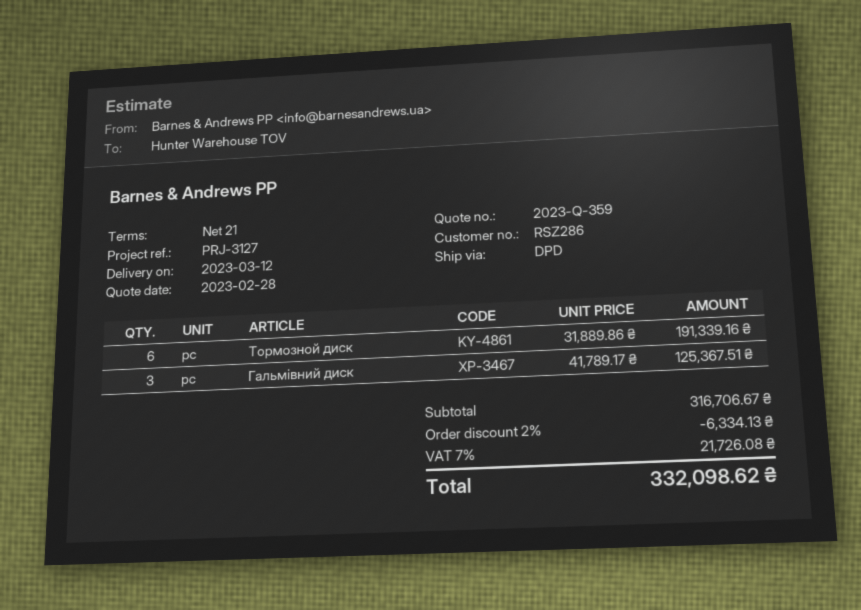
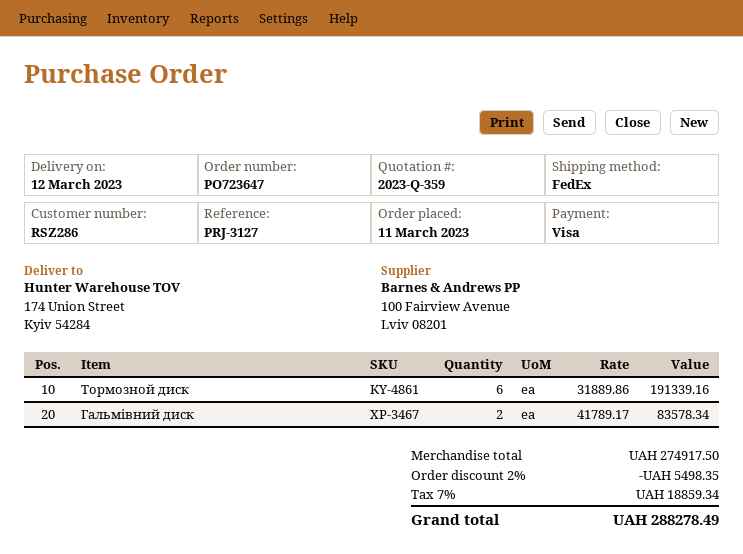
shipping method: DPD -> FedEx
Гальмівний диск: 3 x 41789.17 = 125367.51 -> 2 x 41789.17 = 83578.34
subtotal: 316706.67 -> 274917.50
discount: 2% = 6334.13 -> 2% = 5498.35
tax: 7% = 21726.08 -> 7% = 18859.34
total: 332098.62 -> 288278.49

